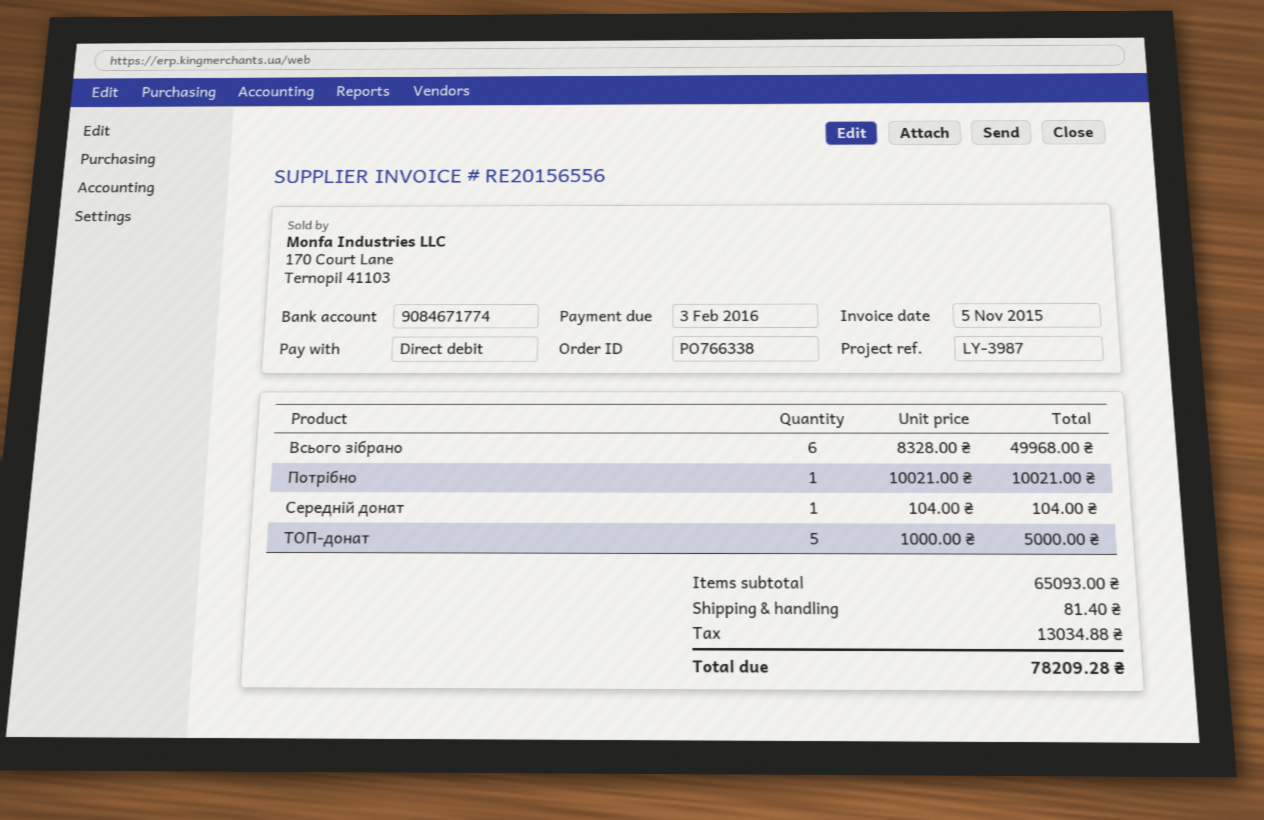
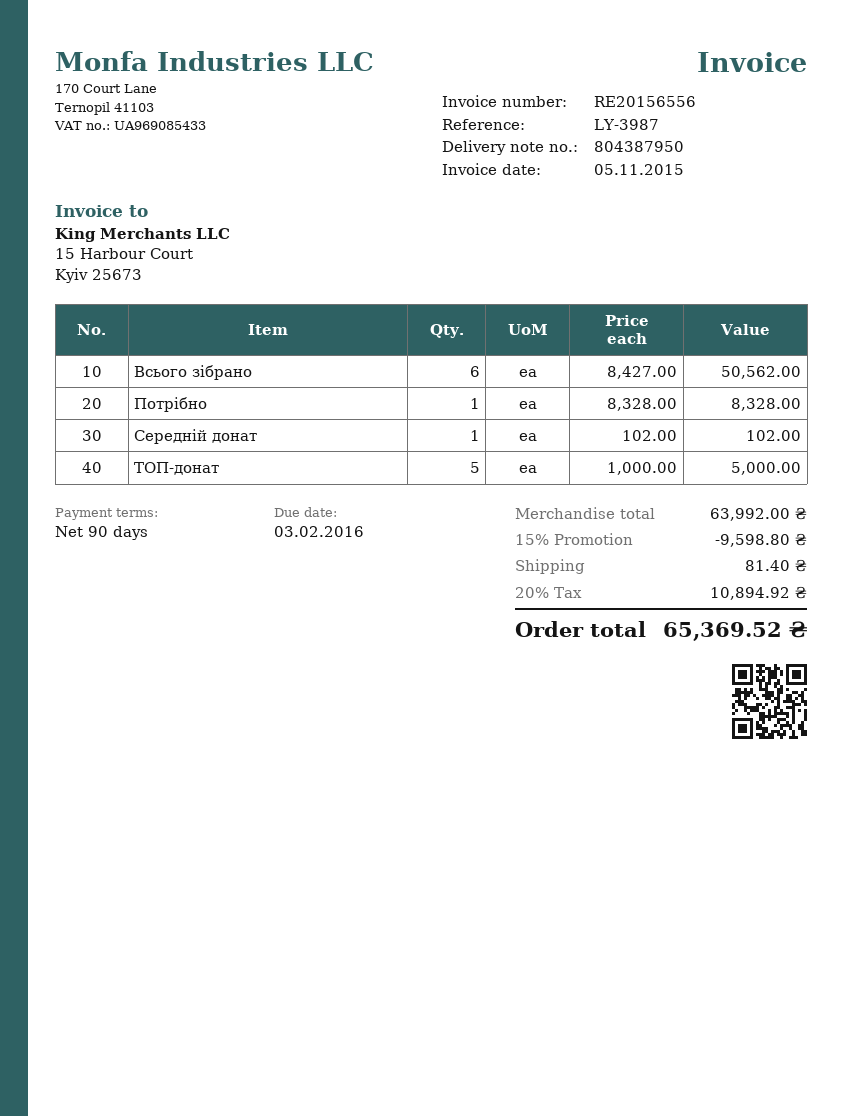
Всього зібрано: 6 x 8328.00 = 49968.00 -> 6 x 8427.00 = 50562.00
Потрібно: 1 x 10021.00 = 10021.00 -> 1 x 8328.00 = 8328.00
Середній донат: 1 x 104.00 = 104.00 -> 1 x 102.00 = 102.00
subtotal: 65093.00 -> 63992.00
discount: none -> 15% = 9598.80
tax: 13034.88 -> 10894.92
total: 78209.28 -> 65369.52

